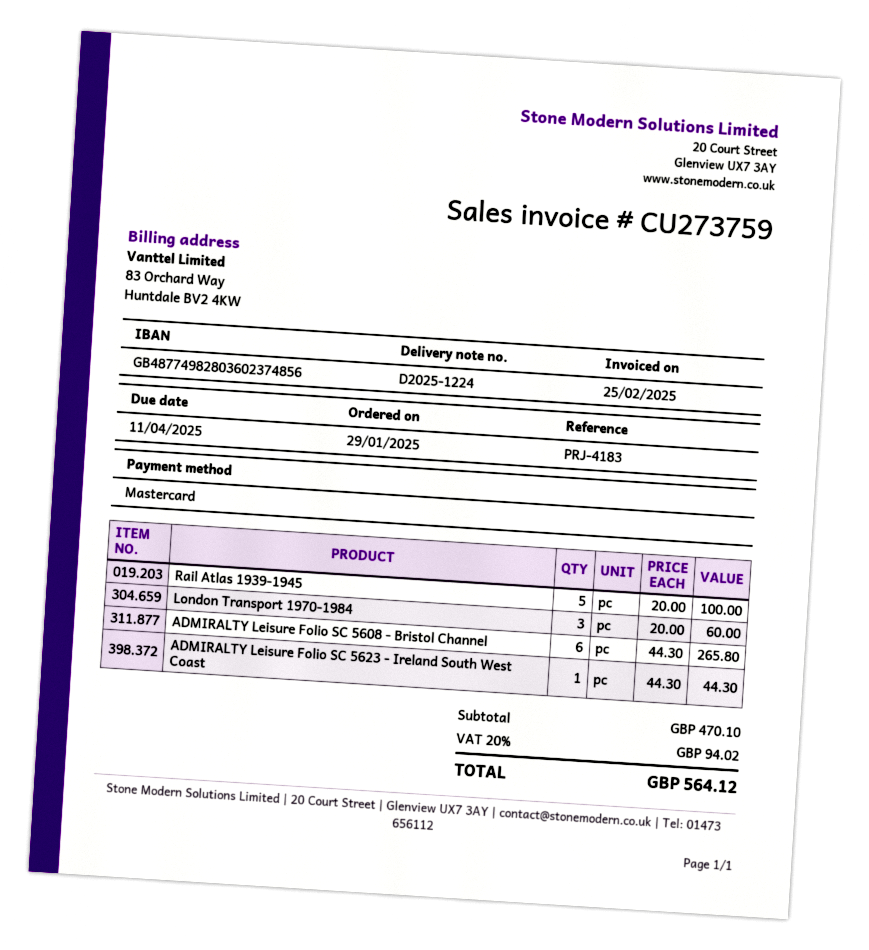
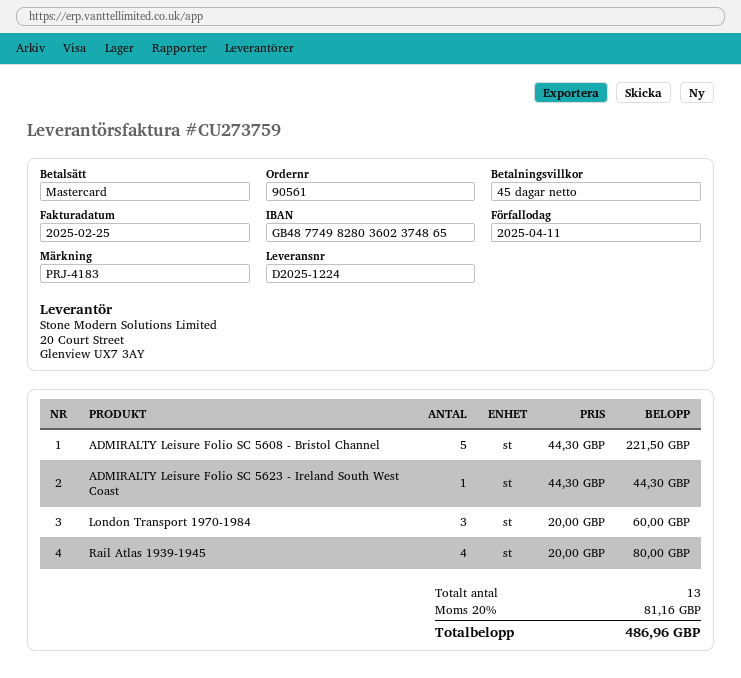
bank account: GB48774982803602374856 -> GB48774982803602374865
Rail Atlas 1939-1945: 5 x 20.00 = 100.00 -> 4 x 20.00 = 80.00
ADMIRALTY Leisure Folio SC 5608 - Bristol Channel: 6 x 44.30 = 265.80 -> 5 x 44.30 = 221.50
tax: 20% = 94.02 -> 20% = 81.16
total: 564.12 -> 486.96

